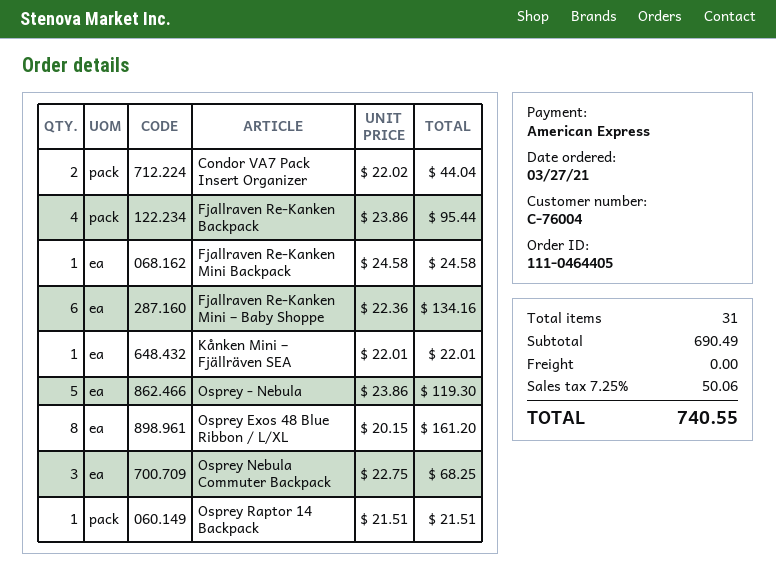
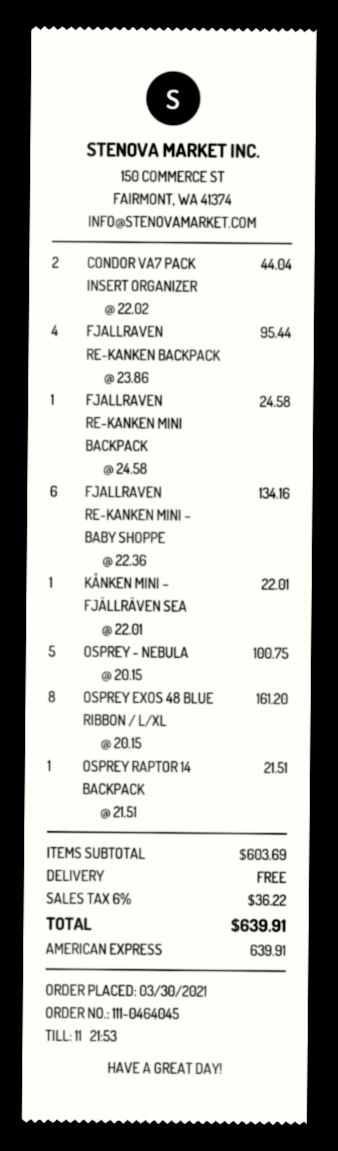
order number: 111-0464405 -> 111-0464045
order date: 2021-03-27 -> 2021-03-30
Osprey - Nebula: 5 x 23.86 = 119.30 -> 5 x 20.15 = 100.75
Osprey Nebula Commuter Backpack: 3 x 22.75 = 68.25 -> none
subtotal: 690.49 -> 603.69
tax: 7.25% = 50.06 -> 6% = 36.22
total: 740.55 -> 639.91

